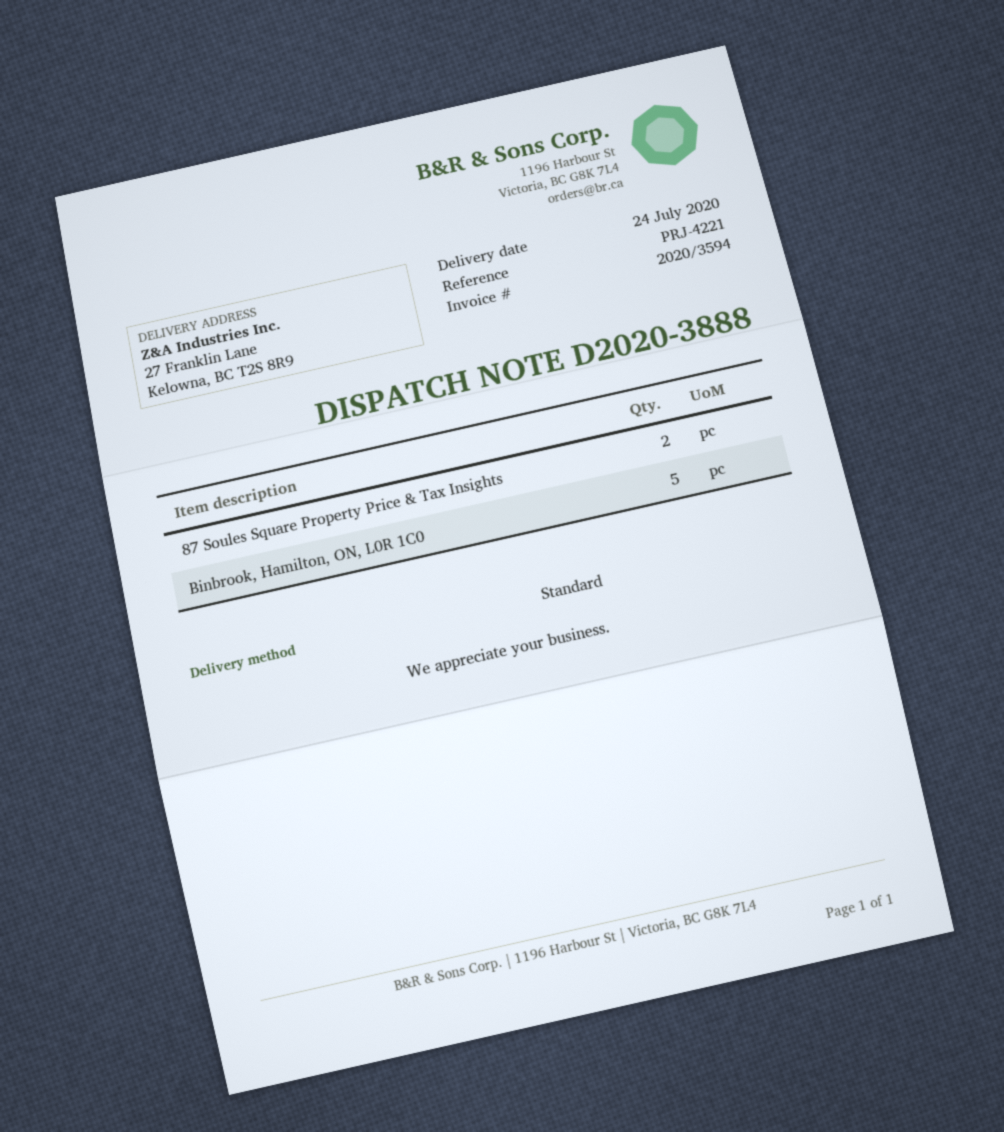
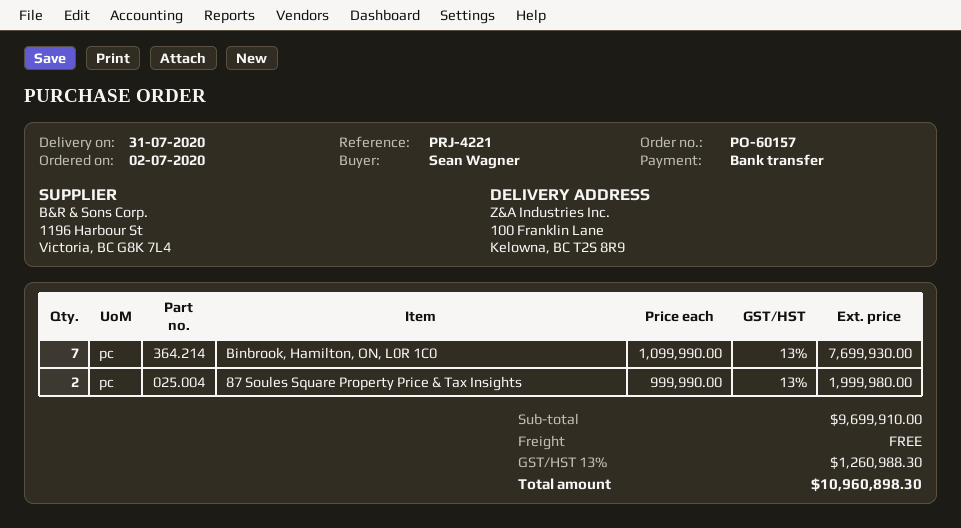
delivery date: 2020-07-24 -> 2020-07-31
ship to: 27 Franklin Lane, Kelowna, BC T2S 8R9 -> 100 Franklin Lane, Kelowna, BC T2S 8R9
Binbrook, Hamilton, ON, L0R 1C0: 5 -> 7

